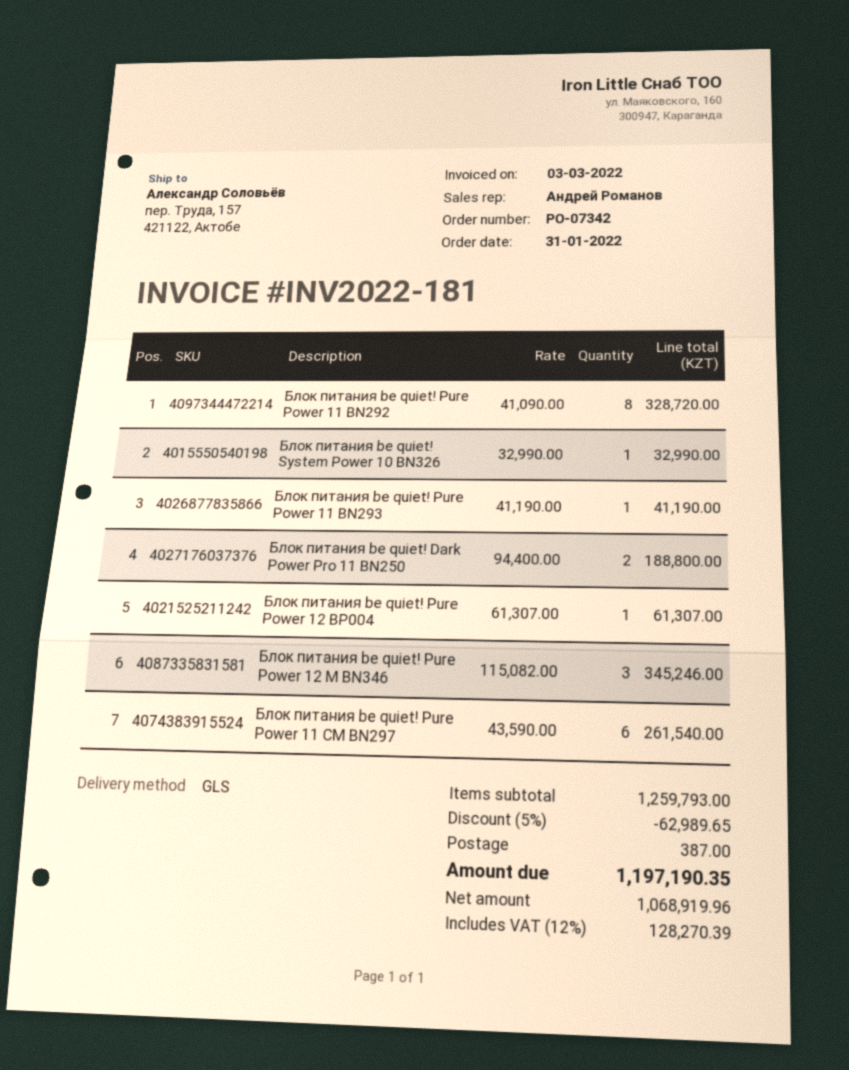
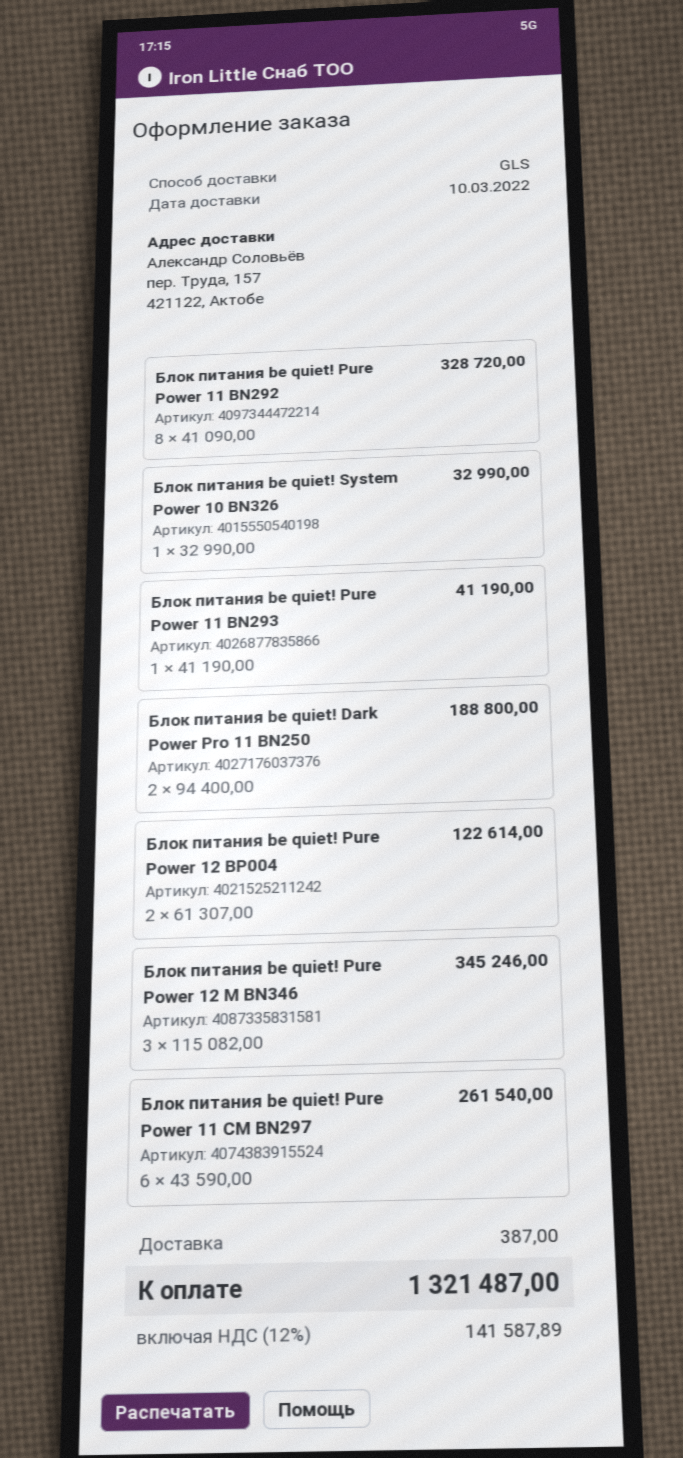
Блок питания be quiet! Pure Power 12 BP004: 1 x 61307.00 = 61307.00 -> 2 x 61307.00 = 122614.00
discount: 5% = 62989.65 -> none
tax: 12% = 128270.39 -> 12% = 141587.89
total: 1197190.35 -> 1321487.00

